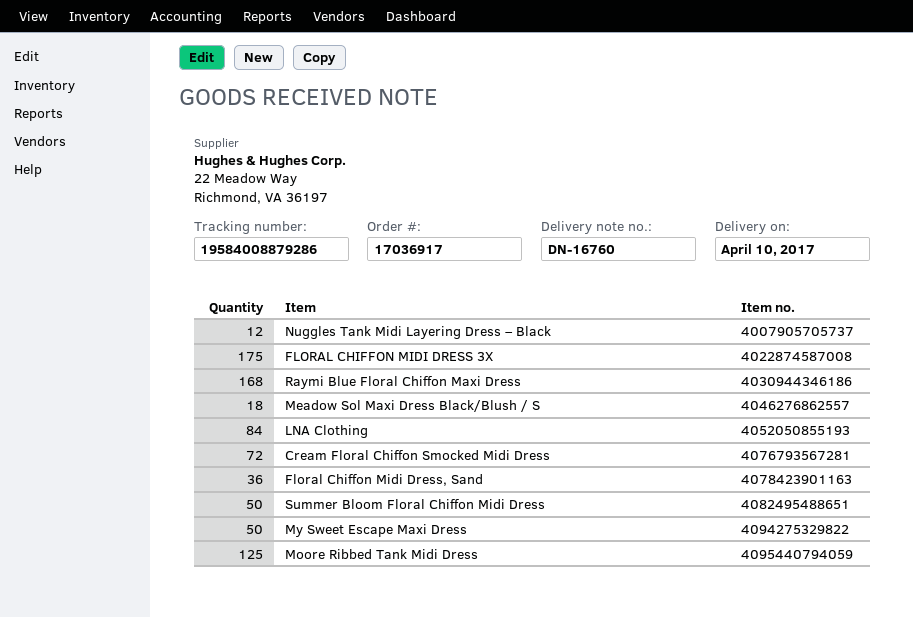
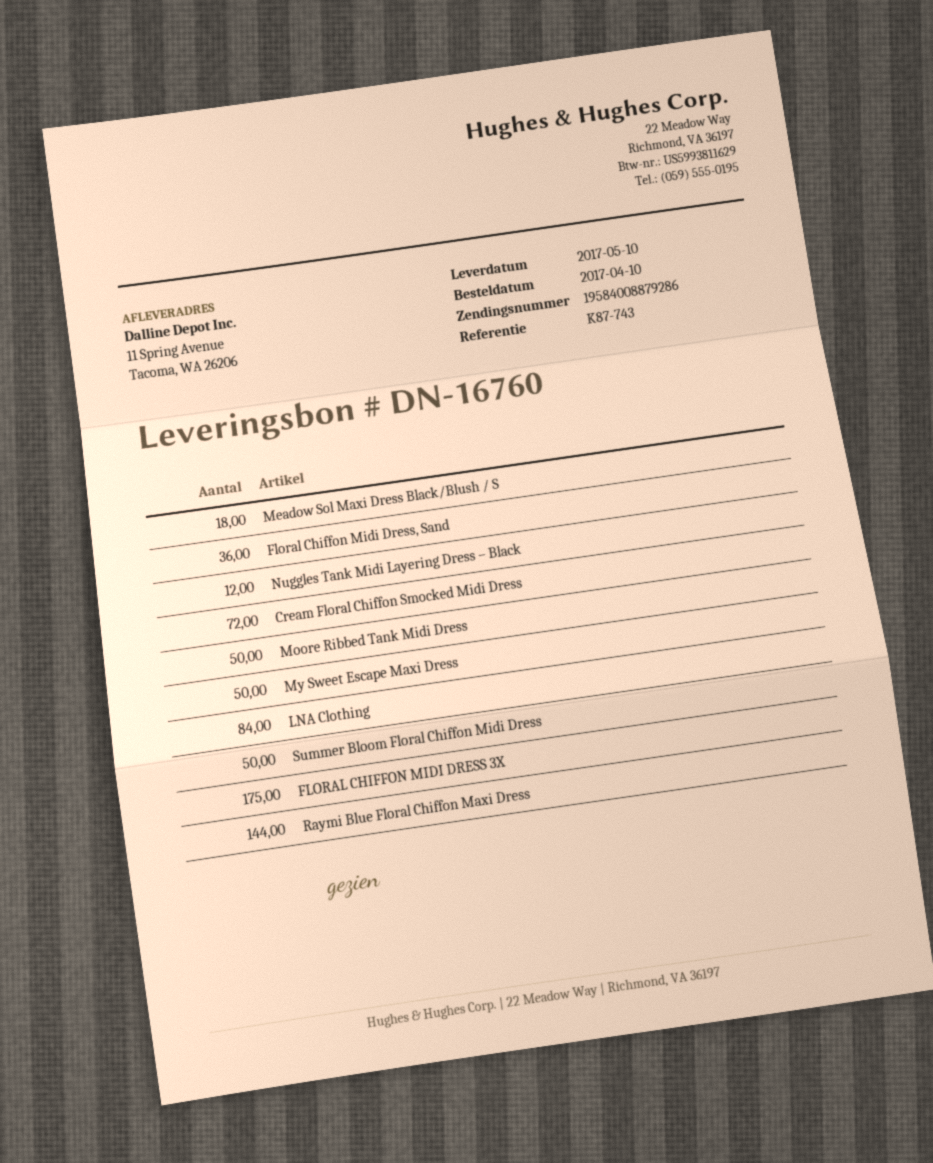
delivery date: 2017-04-10 -> 2017-05-10
Raymi Blue Floral Chiffon Maxi Dress: 168 -> 144
Moore Ribbed Tank Midi Dress: 125 -> 50

